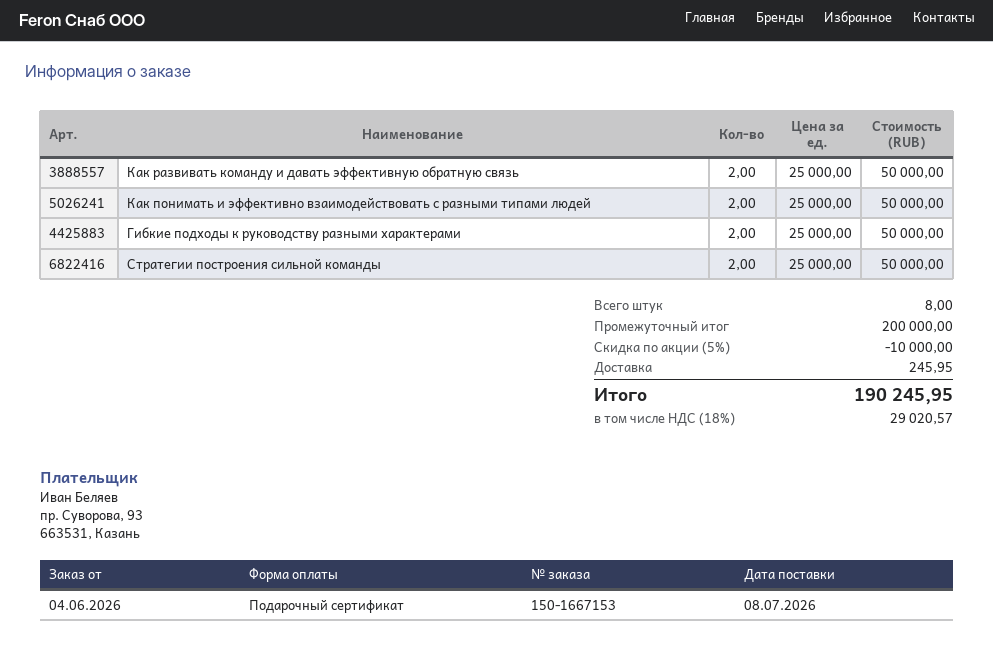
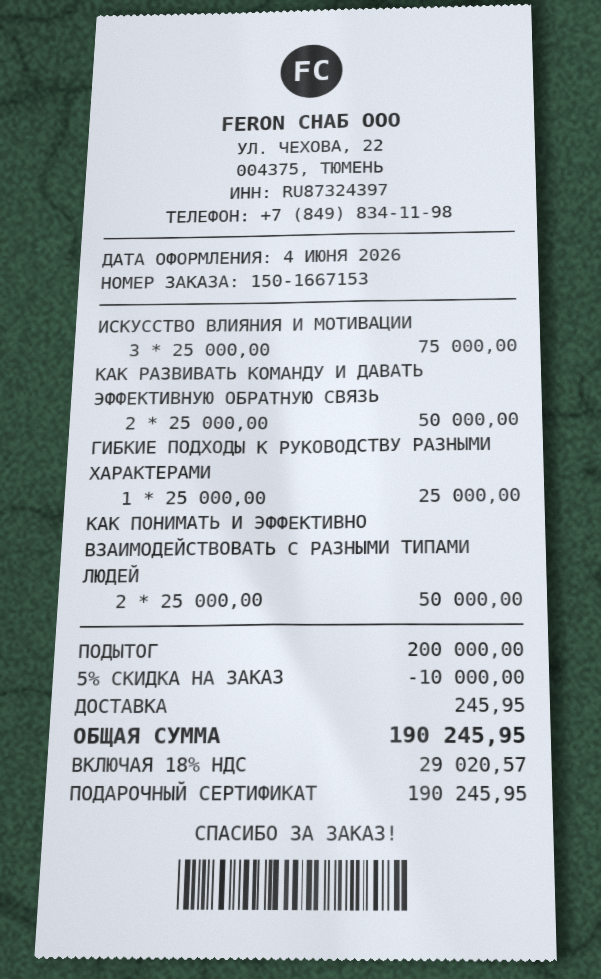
Гибкие подходы к руководству разными характерами: 2 x 25000.00 = 50000.00 -> 1 x 25000.00 = 25000.00
Стратегии построения сильной команды: 2 x 25000.00 = 50000.00 -> none
ИСКУССТВО ВЛИЯНИЯ И МОТИВАЦИИ: none -> 3 x 25000.00 = 75000.00

